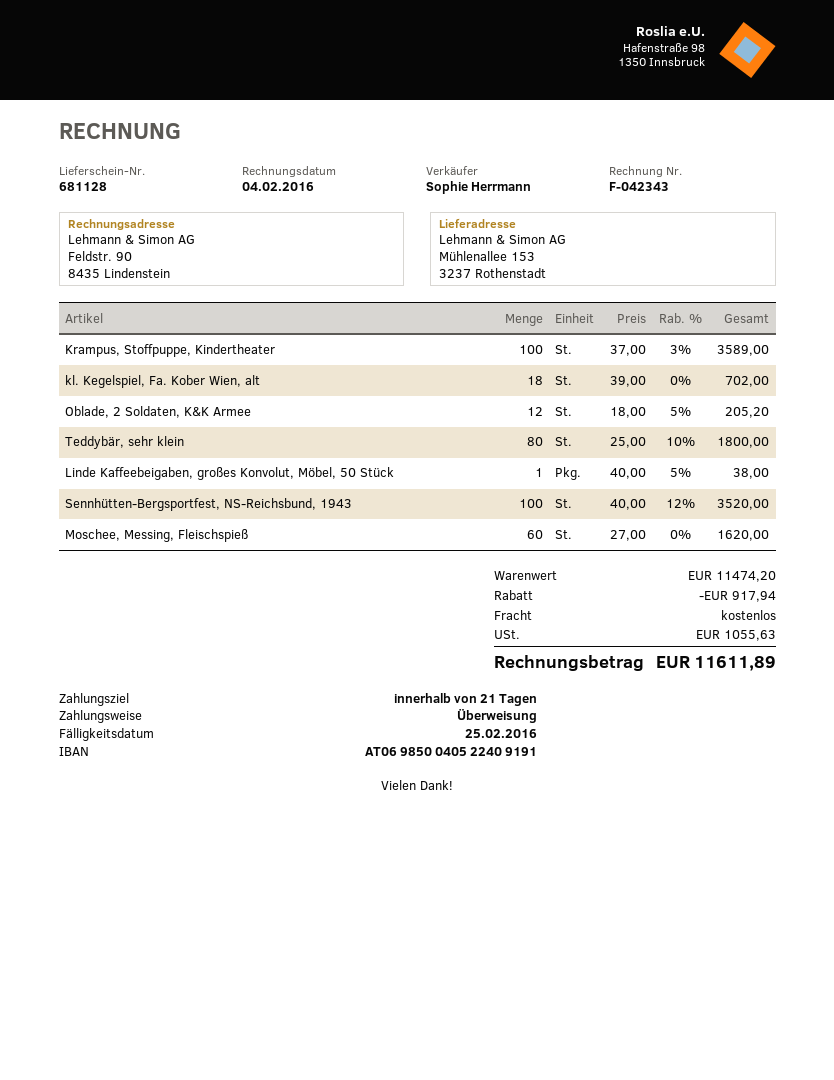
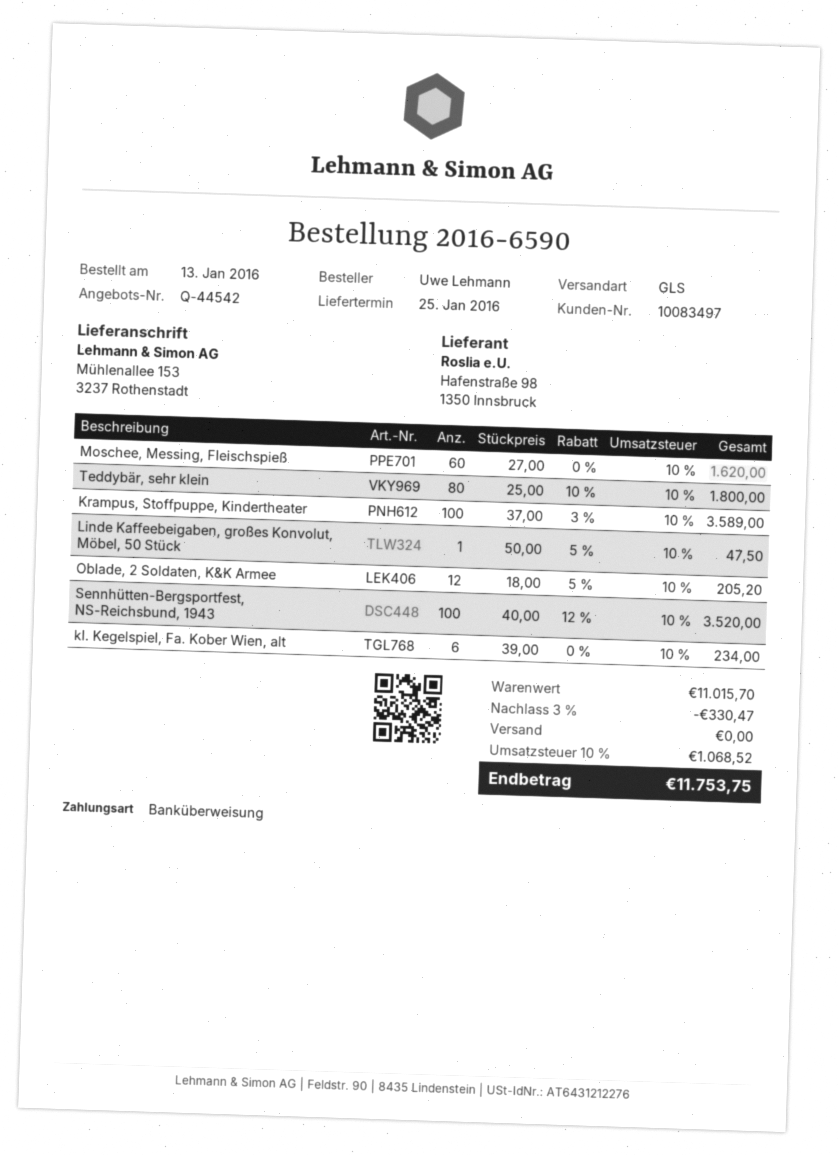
kl. Kegelspiel, Fa. Kober Wien, alt: 18 x 39.00 = 702.00 -> 6 x 39.00 = 234.00
Linde Kaffeebeigaben, großes Konvolut, Möbel, 50 Stück: 1 x 40.00 - 5% = 38.00 -> 1 x 50.00 - 5% = 47.50
subtotal: 11474.20 -> 11015.70
discount: 917.94 -> 330.47
tax: 1055.63 -> 1068.52
total: 11611.89 -> 11753.75

